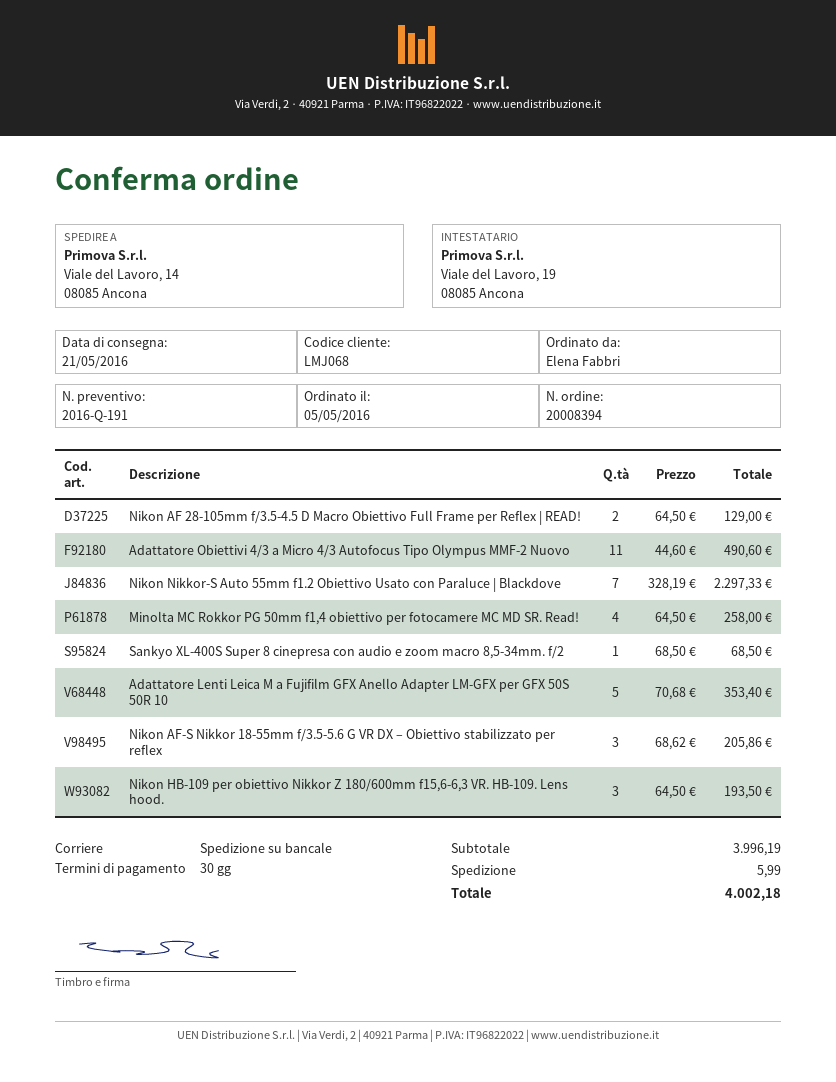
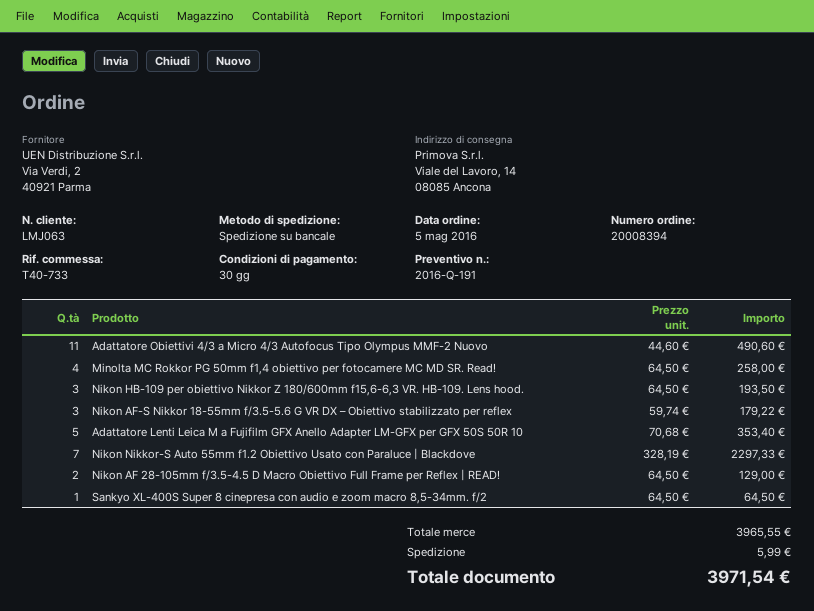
customer number: LMJ068 -> LMJ063
Sankyo XL‑400S Super 8 cinepresa con audio e zoom macro 8,5-34mm. f/2: 1 x 68.50 = 68.50 -> 1 x 64.50 = 64.50
Nikon AF‑S Nikkor 18‑55mm f/3.5‑5.6 G VR DX – Obiettivo stabilizzato per reflex: 3 x 68.62 = 205.86 -> 3 x 59.74 = 179.22
subtotal: 3996.19 -> 3965.55
total: 4002.18 -> 3971.54

